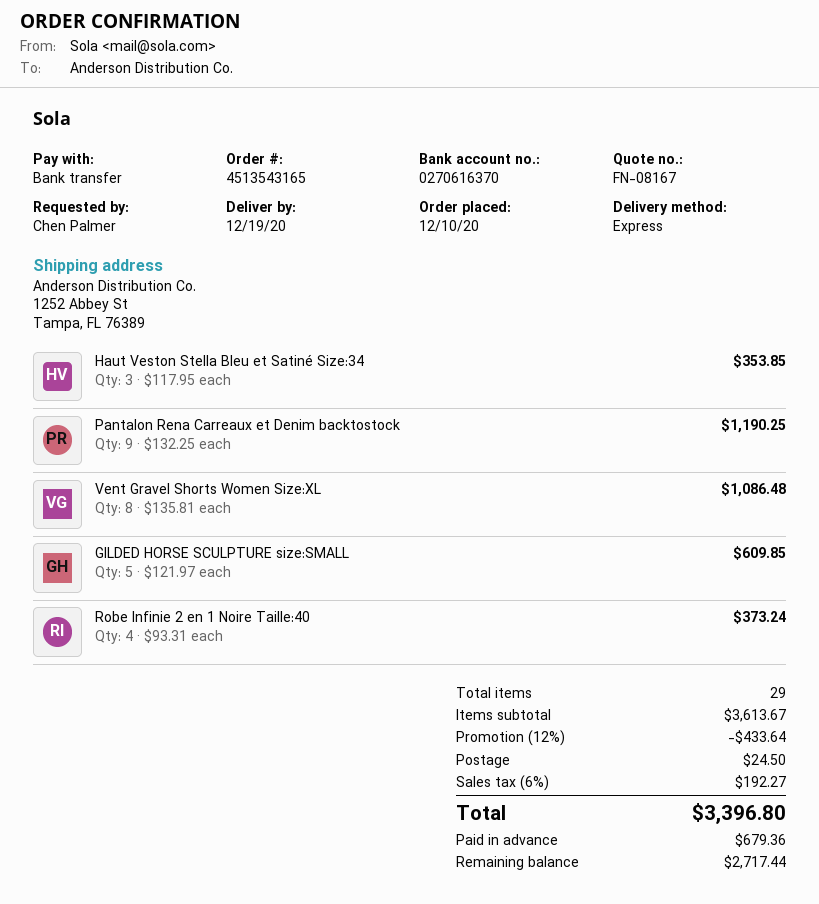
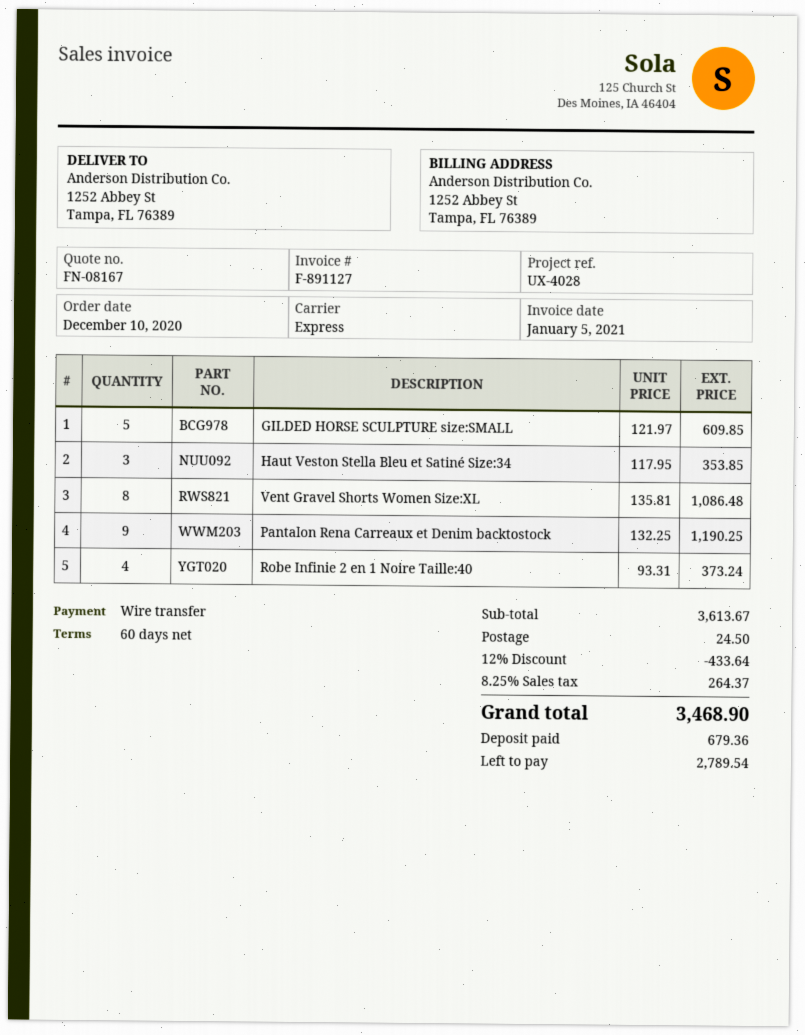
tax: 6% = 192.27 -> 8.25% = 264.37
total: 3396.80 -> 3468.90
balance: 2717.44 -> 2789.54

